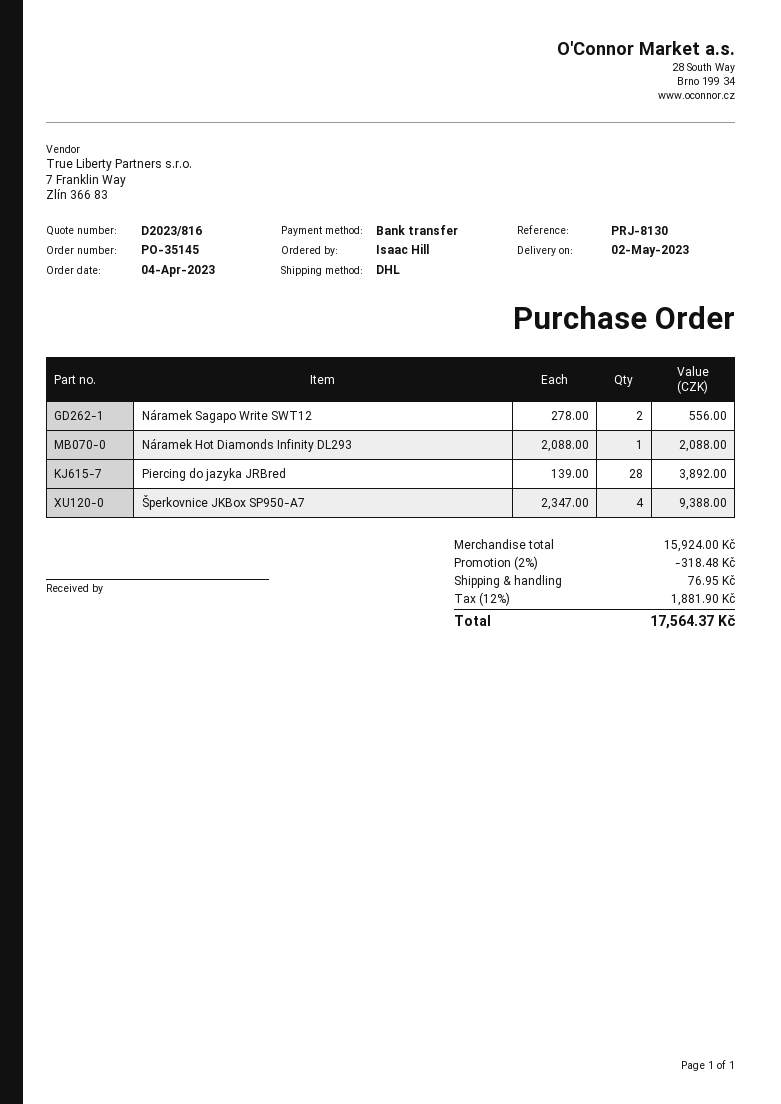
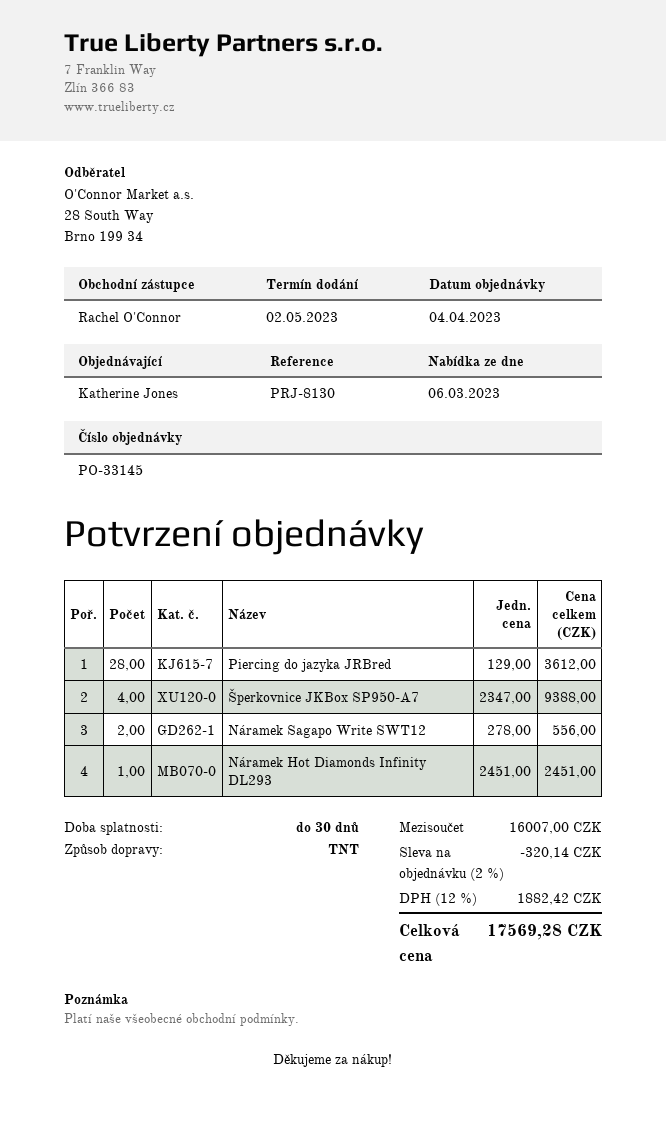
order number: PO-35145 -> PO-33145
ordered by: Isaac Hill -> Katherine Jones
shipping method: DHL -> TNT
Náramek Hot Diamonds Infinity DL293: 1 x 2088.00 = 2088.00 -> 1 x 2451.00 = 2451.00
Piercing do jazyka JRBred: 28 x 139.00 = 3892.00 -> 28 x 129.00 = 3612.00
subtotal: 15924.00 -> 16007.00
discount: 2% = 318.48 -> 2% = 320.14
shipping: 76.95 -> none
tax: 12% = 1881.90 -> 12% = 1882.42
total: 17564.37 -> 17569.28

